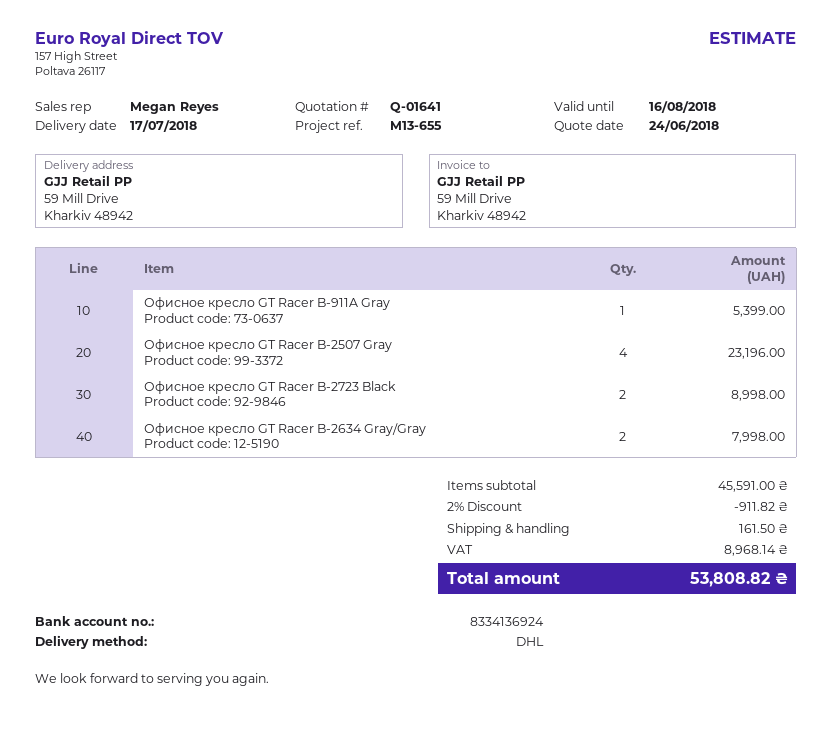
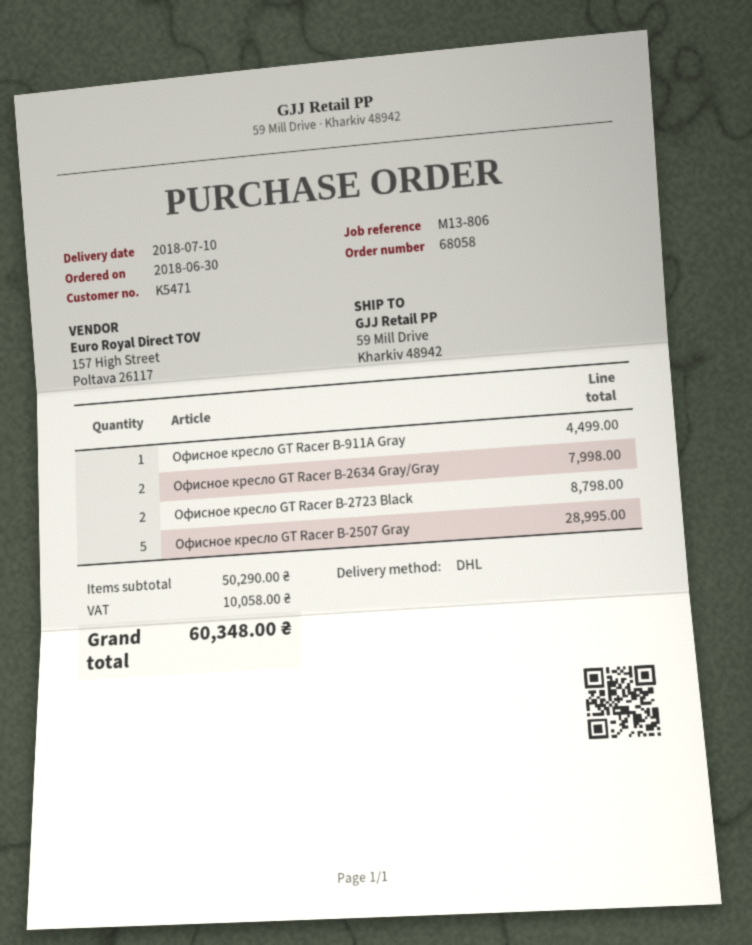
delivery date: 2018-07-17 -> 2018-07-10
reference: M13-655 -> M13-806
Офисное кресло GT Racer B-911A Gray: 1 for 5399.00 -> 1 for 4499.00
Офисное кресло GT Racer B-2507 Gray: 4 for 23196.00 -> 5 for 28995.00
Офисное кресло GT Racer B-2723 Black: 2 for 8998.00 -> 2 for 8798.00
subtotal: 45591.00 -> 50290.00
discount: 2% = 911.82 -> none
shipping: 161.50 -> none
tax: 8968.14 -> 10058.00
total: 53808.82 -> 60348.00

